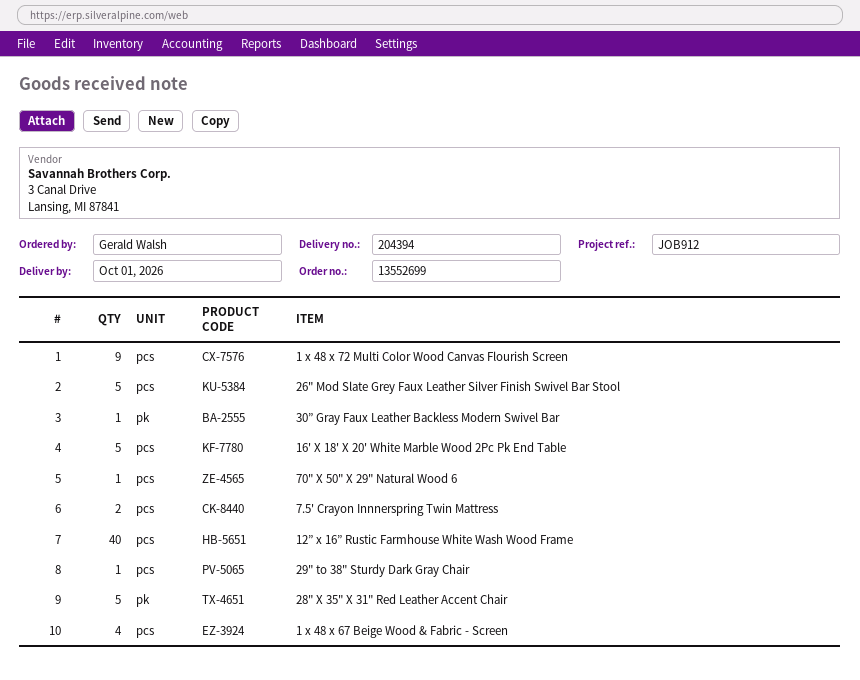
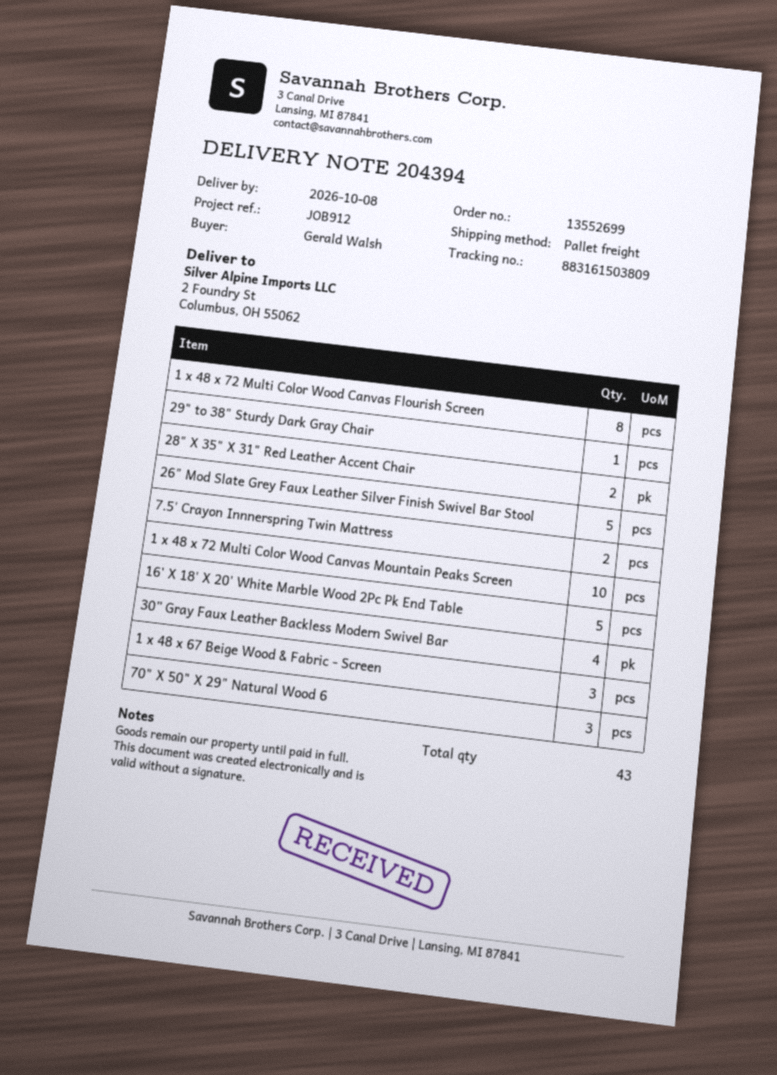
delivery date: 2026-10-01 -> 2026-10-08
1 x 48 x 72 Multi Color Wood Canvas Flourish Screen: 9 -> 8
30” Gray Faux Leather Backless Modern Swivel Bar: 1 -> 4
70" X 50" X 29" Natural Wood 6: 1 -> 3
12” x 16” Rustic Farmhouse White Wash Wood Frame: 40 -> none
28" X 35" X 31" Red Leather Accent Chair: 5 -> 2
1 x 48 x 67 Beige Wood & Fabric - Screen: 4 -> 3
1 x 48 x 72 Multi Color Wood Canvas Mountain Peaks Screen: none -> 10

